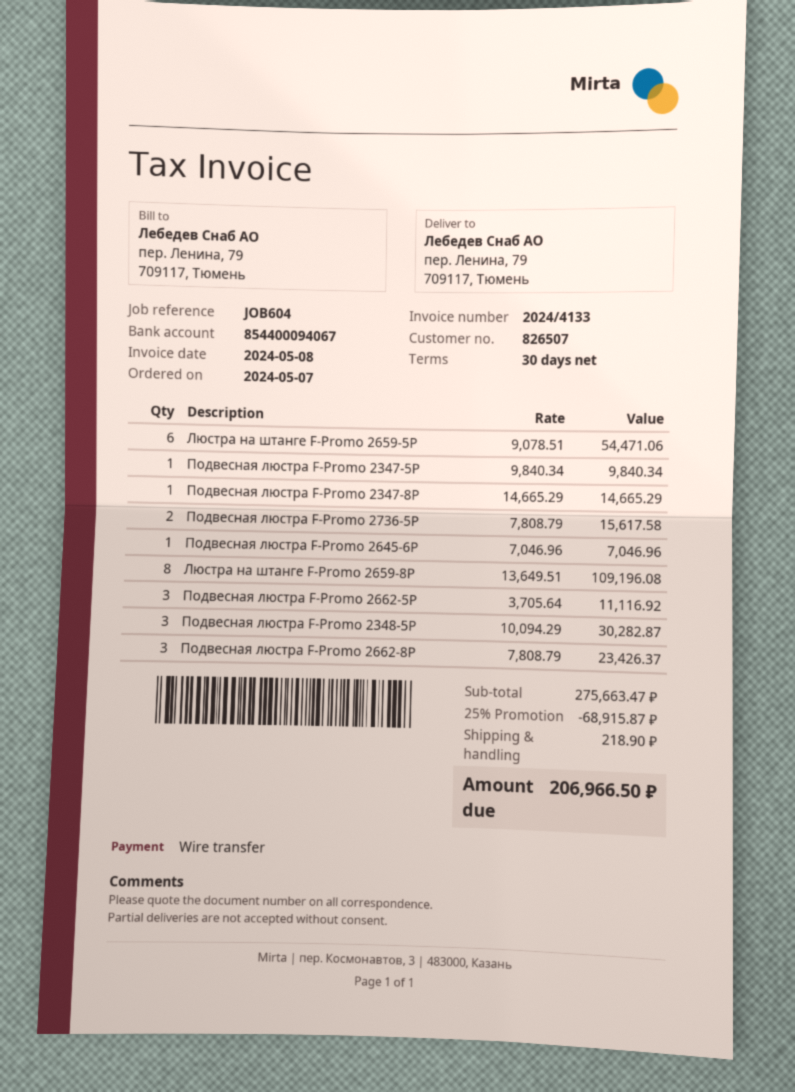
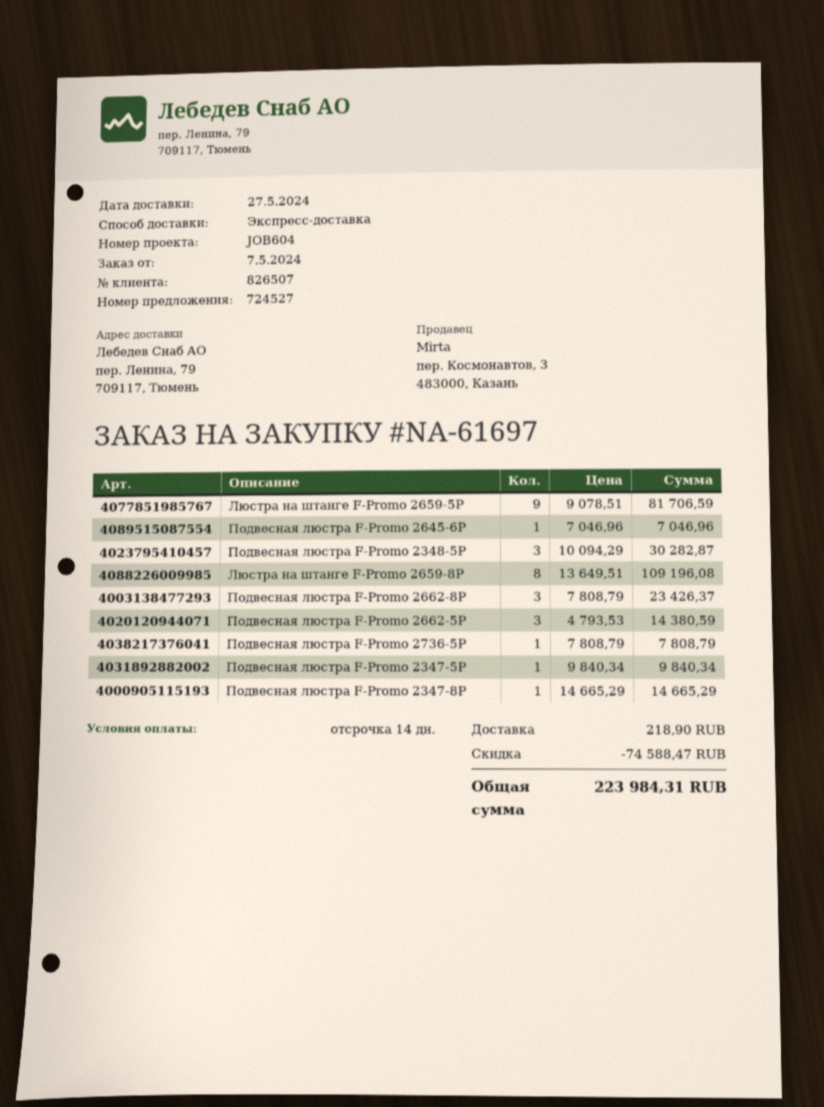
payment terms: 30 days -> 14 days
Люстра на штанге F-Promo 2659-5P: 6 x 9078.51 = 54471.06 -> 9 x 9078.51 = 81706.59
Подвесная люстра F-Promo 2736-5P: 2 x 7808.79 = 15617.58 -> 1 x 7808.79 = 7808.79
Подвесная люстра F-Promo 2662-5P: 3 x 3705.64 = 11116.92 -> 3 x 4793.53 = 14380.59
discount: 68915.87 -> 74588.47
total: 206966.50 -> 223984.31

